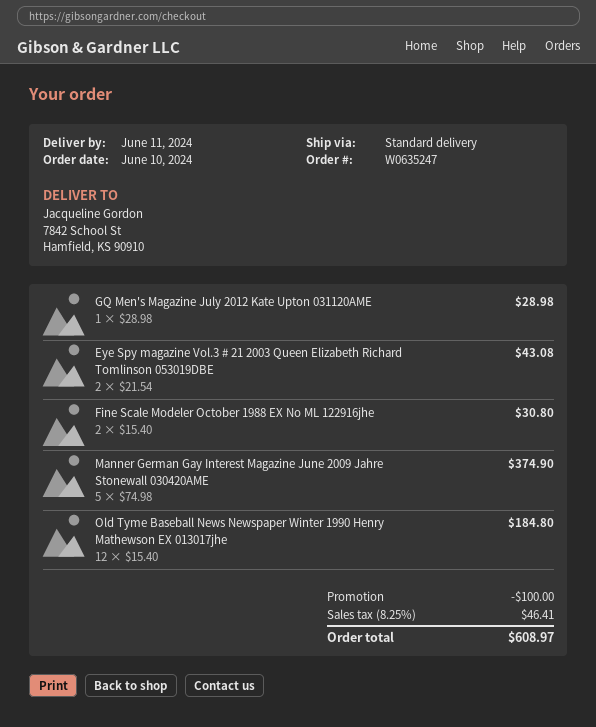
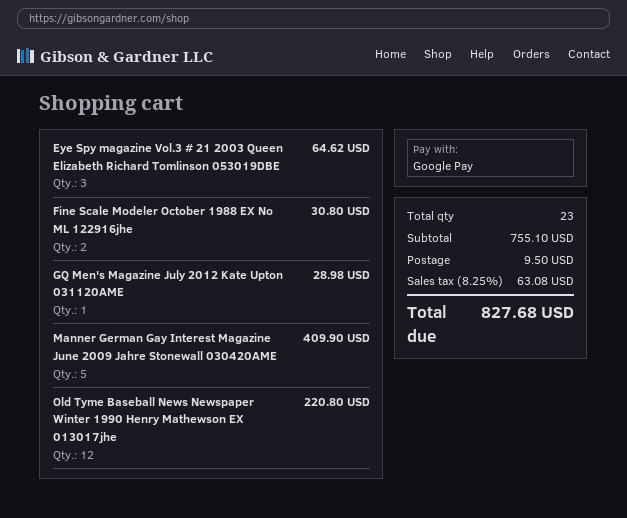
Eye Spy magazine Vol.3 # 21 2003 Queen Elizabeth Richard Tomlinson 053019DBE: 2 for 43.08 -> 3 for 64.62
Manner German Gay Interest Magazine June 2009 Jahre Stonewall 030420AME: 5 for 374.90 -> 5 for 409.90
Old Tyme Baseball News Newspaper Winter 1990 Henry Mathewson EX 013017jhe: 12 for 184.80 -> 12 for 220.80
discount: 100.00 -> none
shipping: none -> 9.50
tax: 8.25% = 46.41 -> 8.25% = 63.08
total: 608.97 -> 827.68

